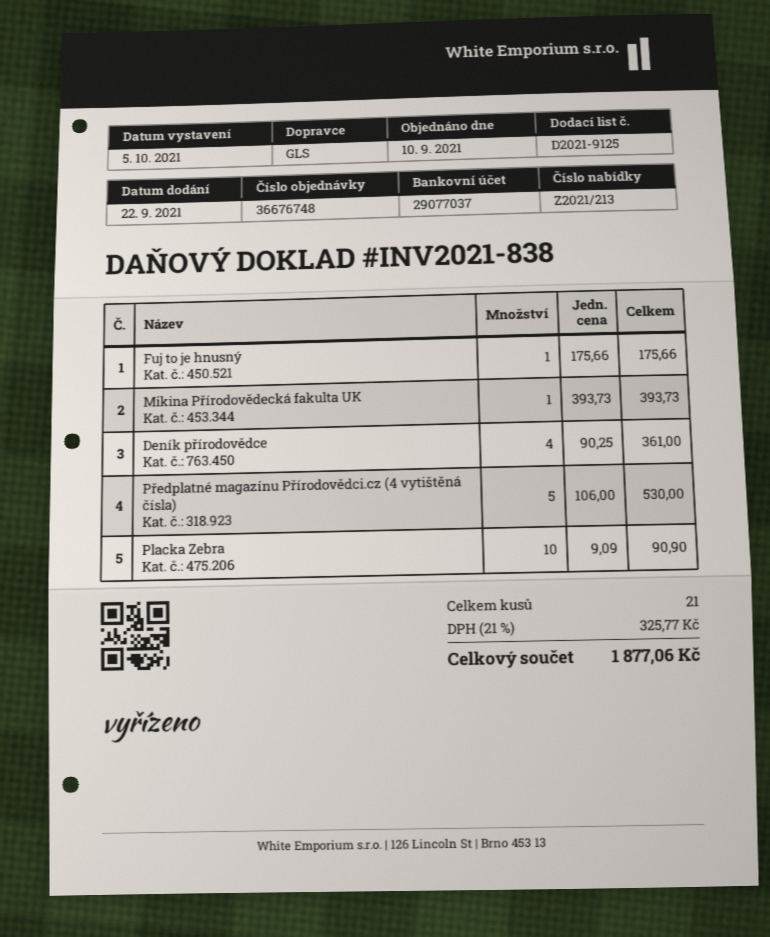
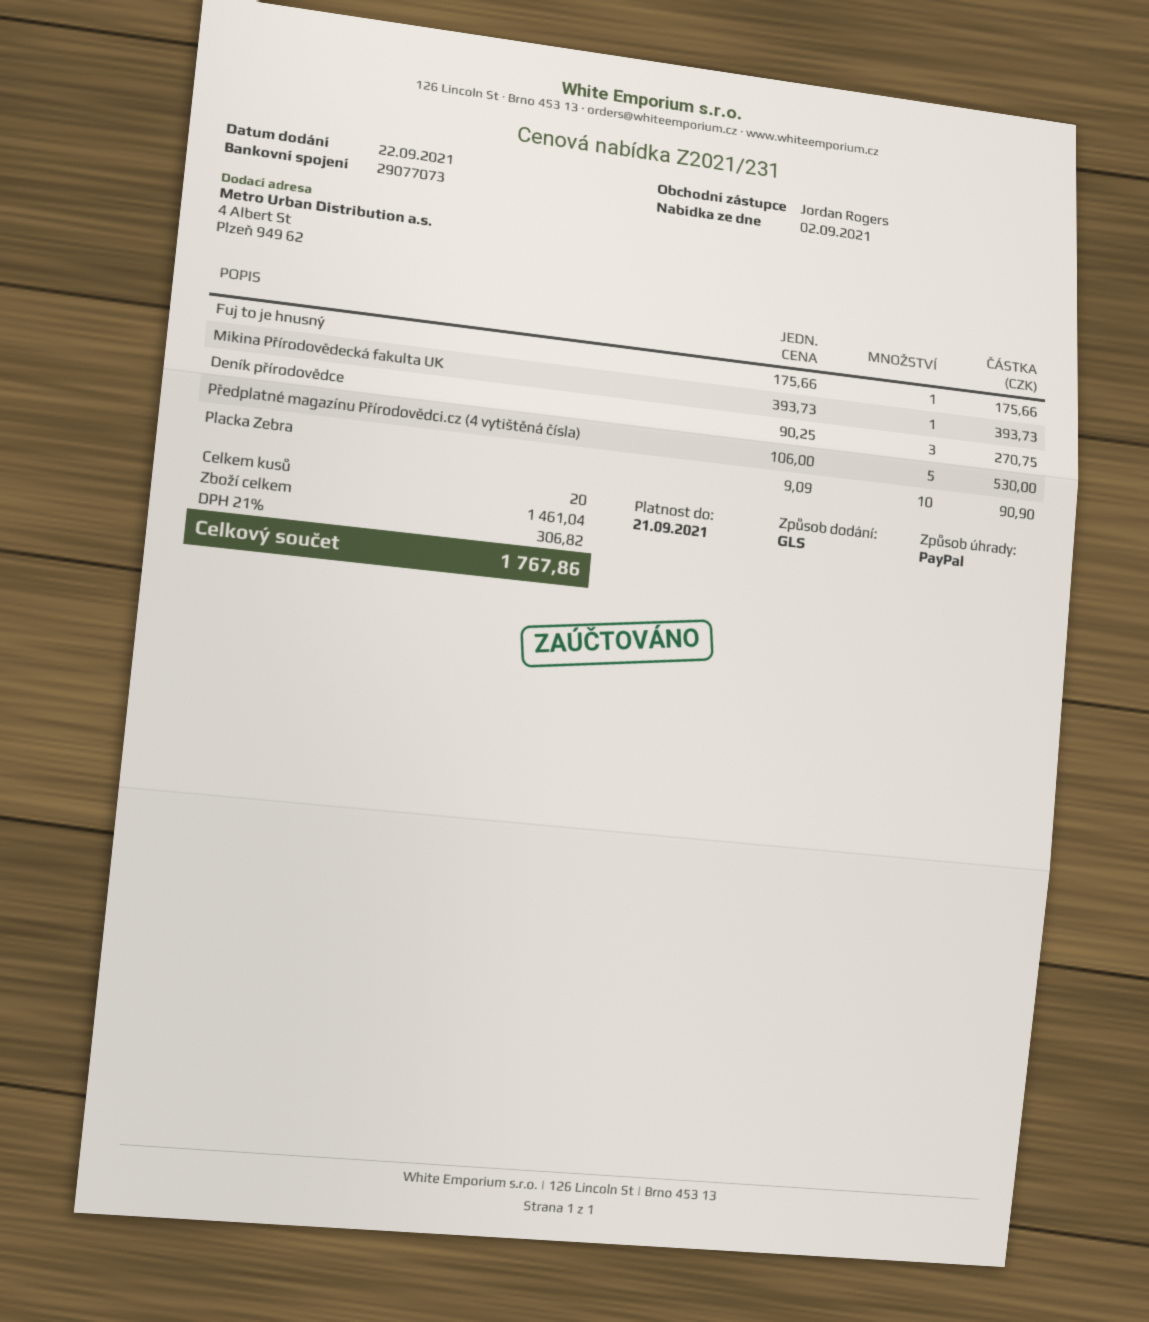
quote number: Z2021/213 -> Z2021/231
bank account: 29077037 -> 29077073
Deník přírodovědce: 4 x 90.25 = 361.00 -> 3 x 90.25 = 270.75
total quantity: 21 -> 20
tax: 21% = 325.77 -> 21% = 306.82
total: 1877.06 -> 1767.86

